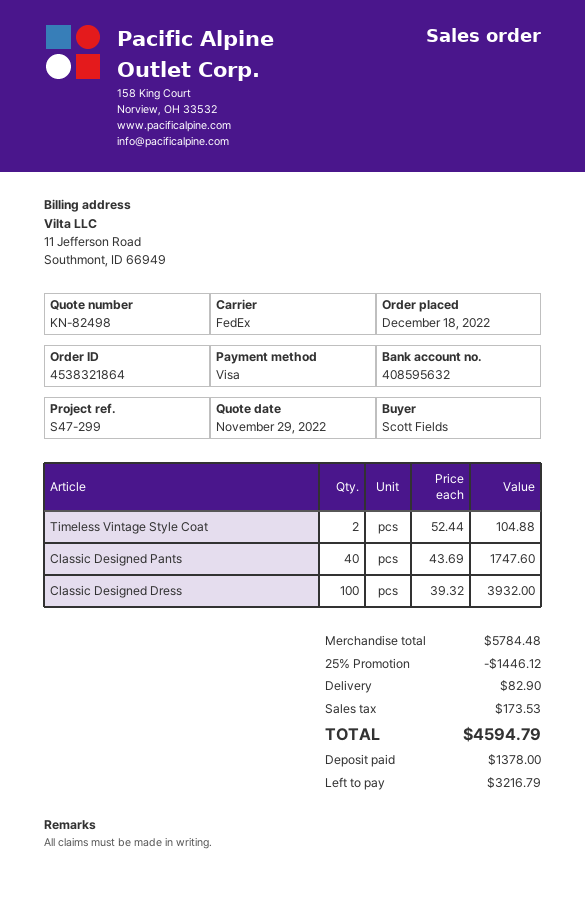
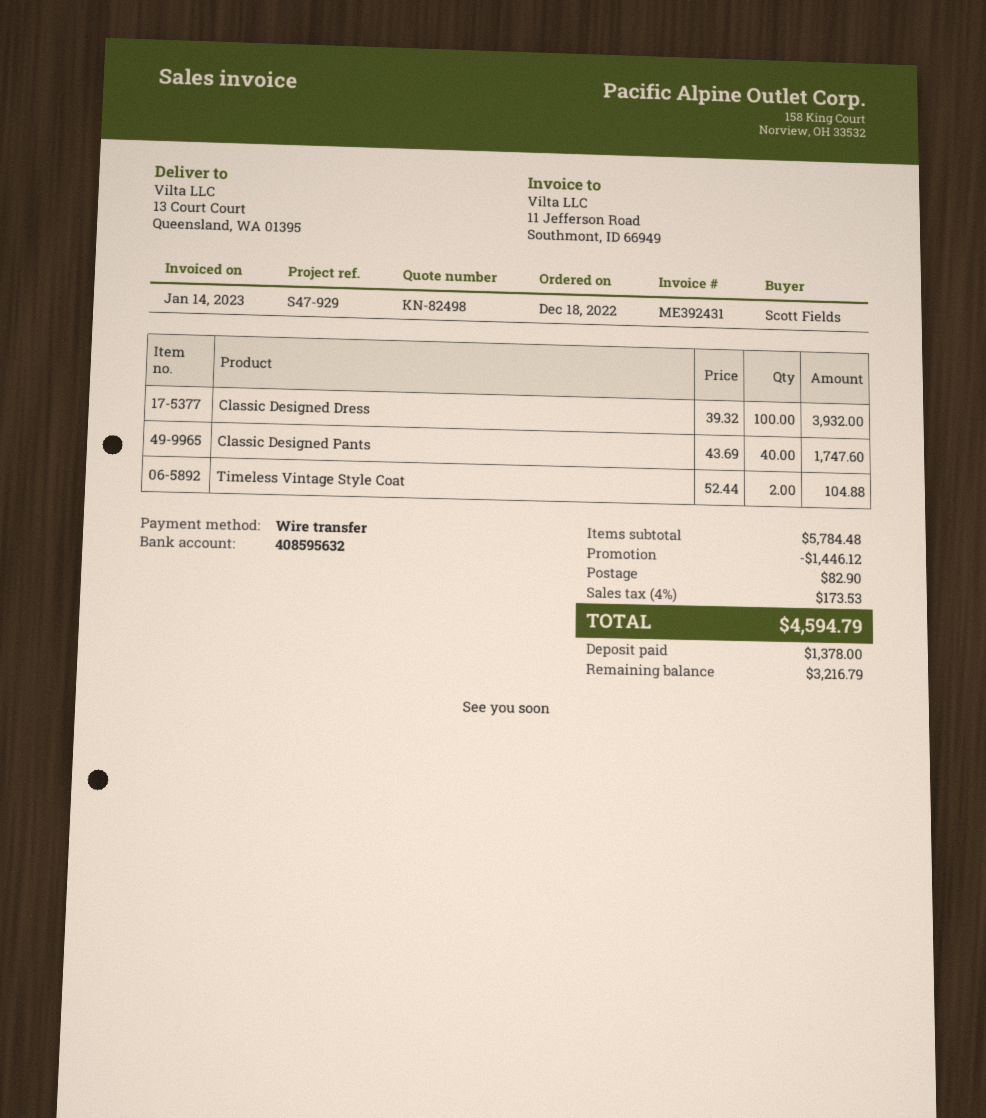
reference: S47-299 -> S47-929
payment method: Visa -> bank transfer

